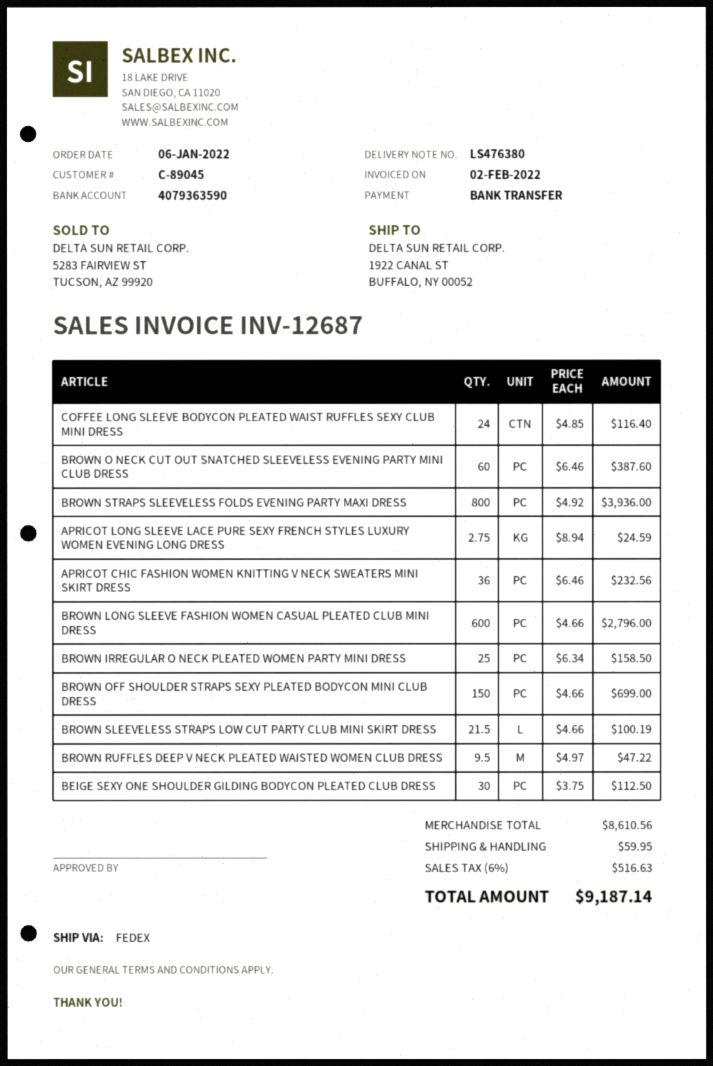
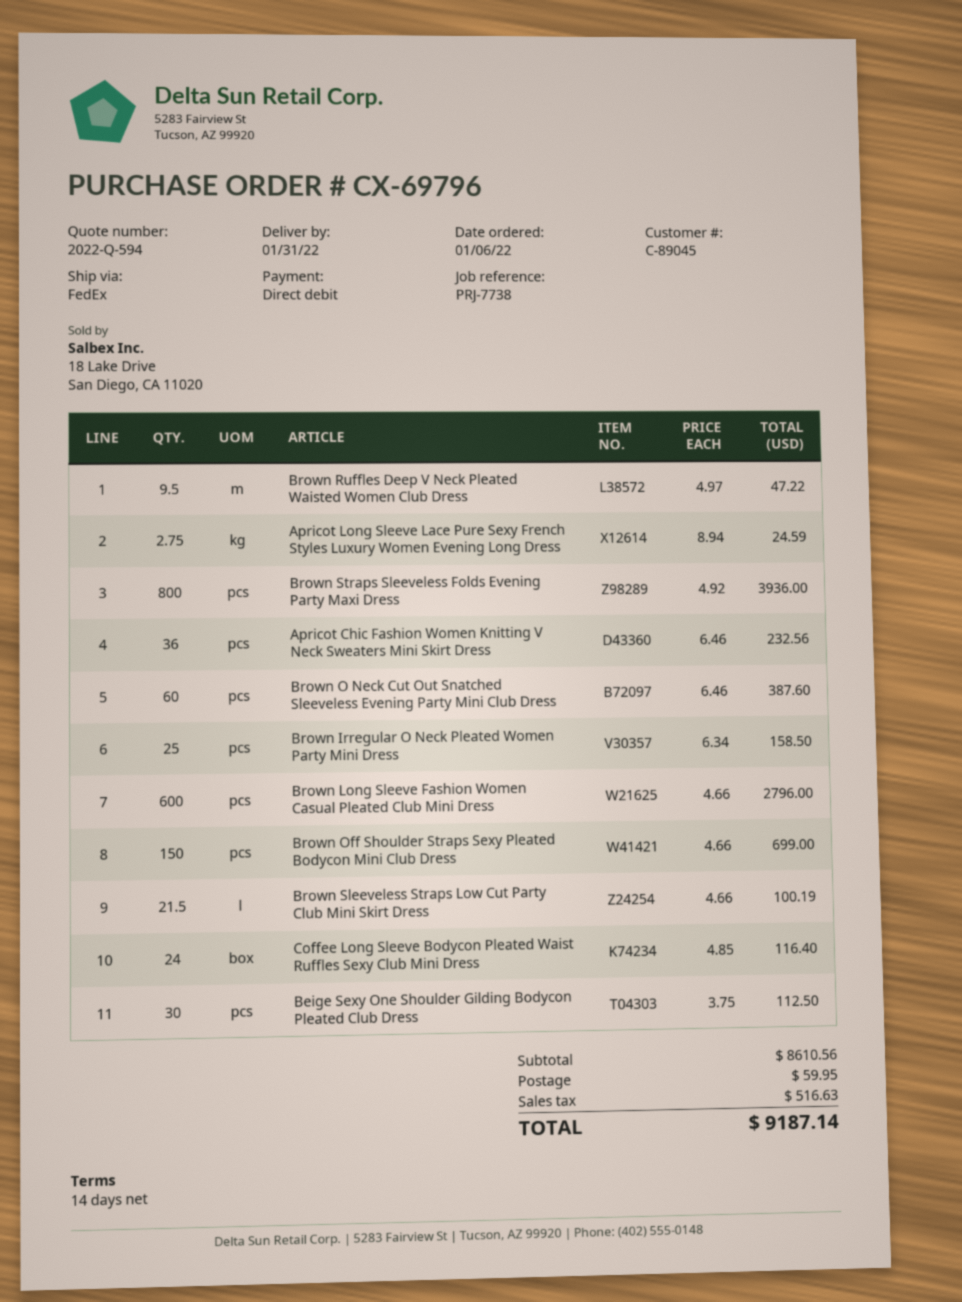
payment method: bank transfer -> direct debit

